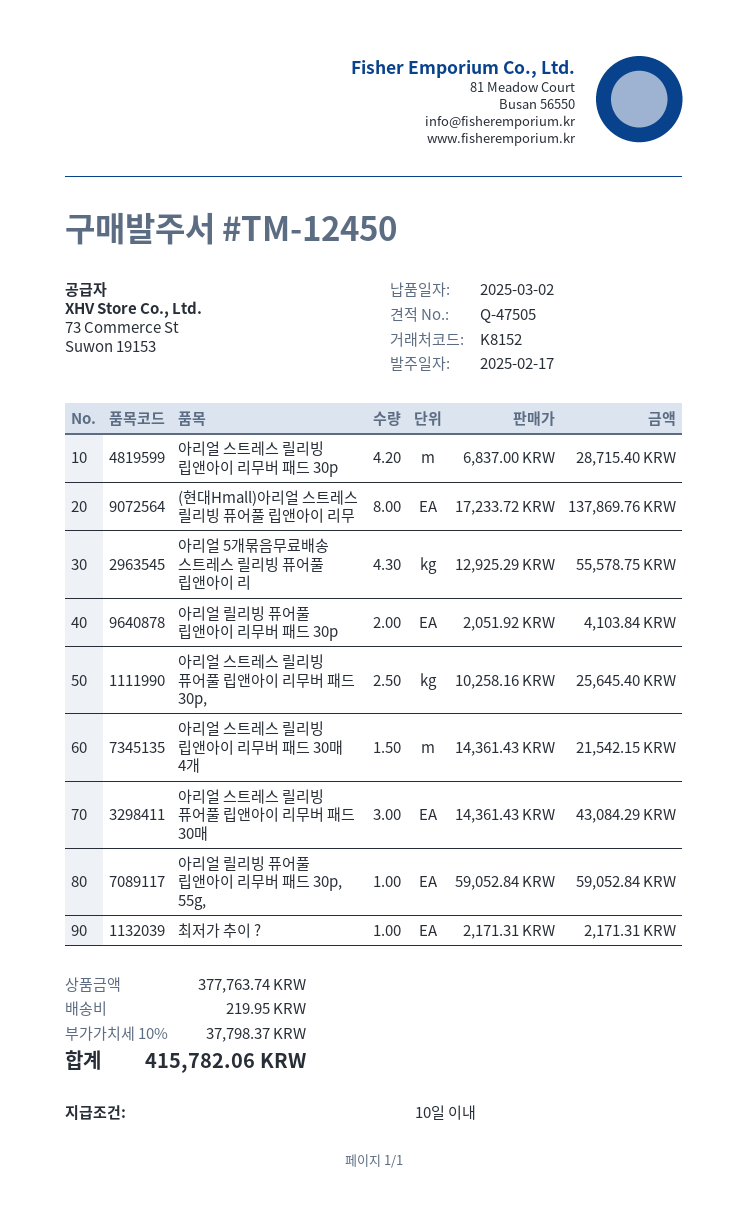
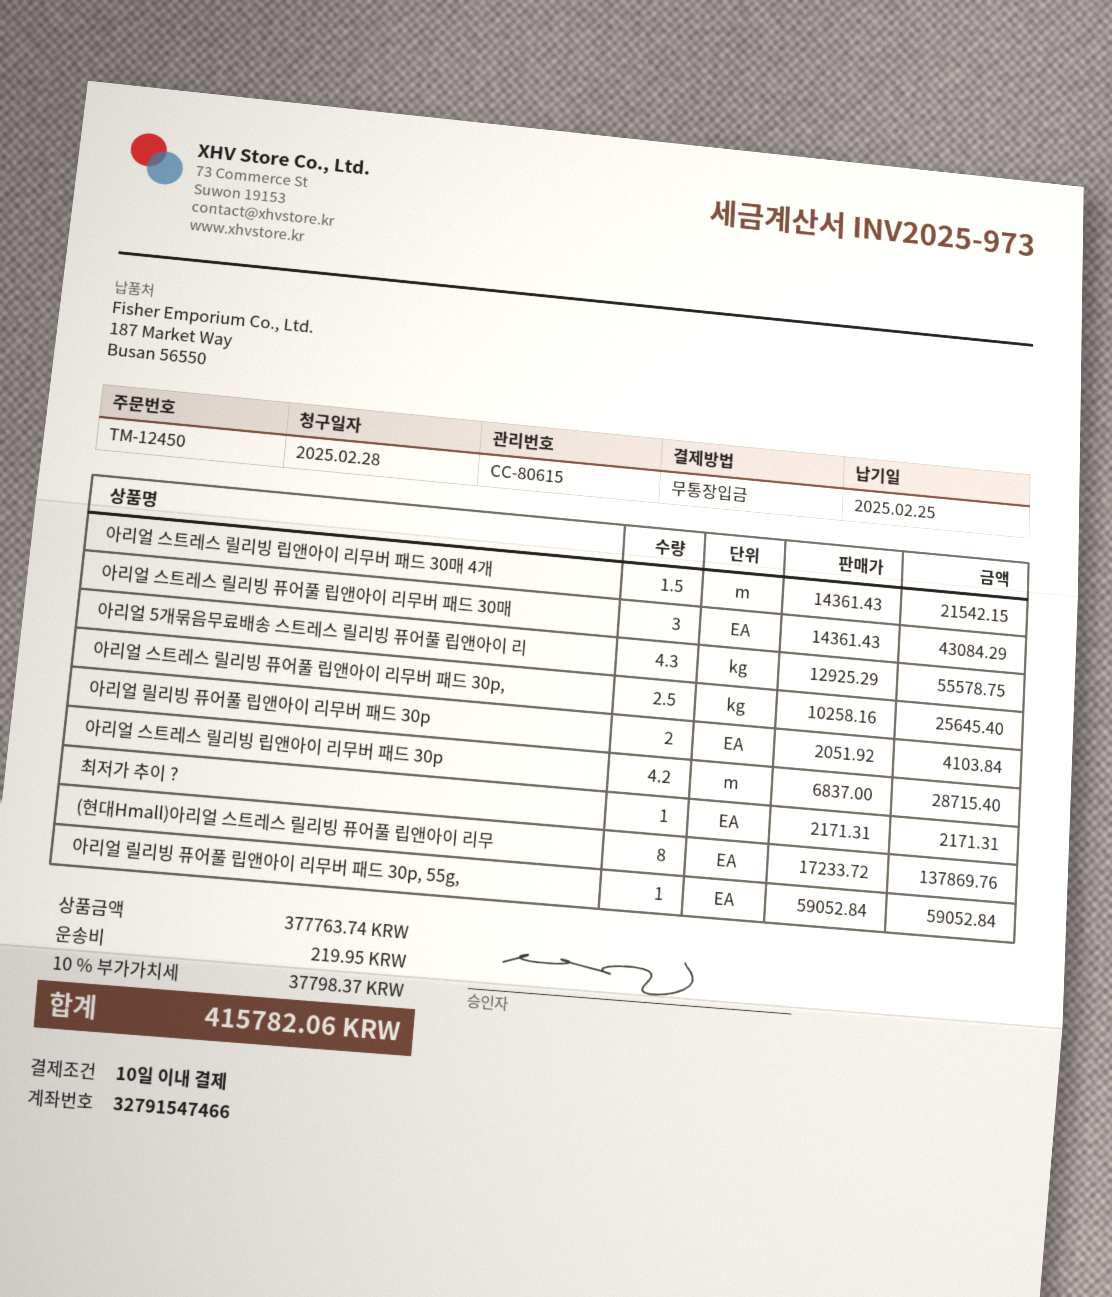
delivery date: 2025-03-02 -> 2025-02-25

